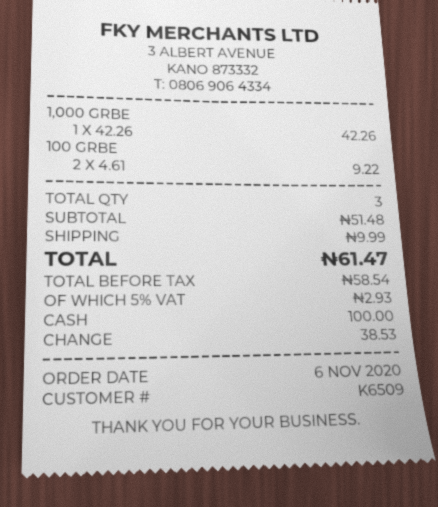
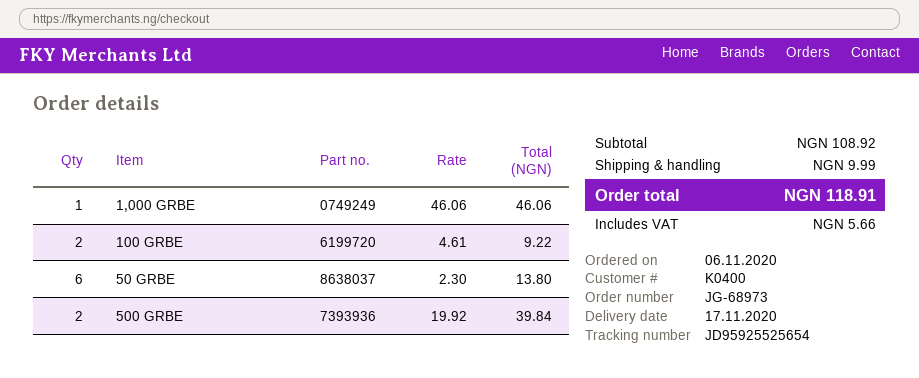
customer number: K6509 -> K0400
1,000 GRBE: 1 x 42.26 = 42.26 -> 1 x 46.06 = 46.06
50 GRBE: none -> 6 x 2.30 = 13.80
500 GRBE: none -> 2 x 19.92 = 39.84
subtotal: 51.48 -> 108.92
tax: 2.93 -> 5.66
total: 61.47 -> 118.91

